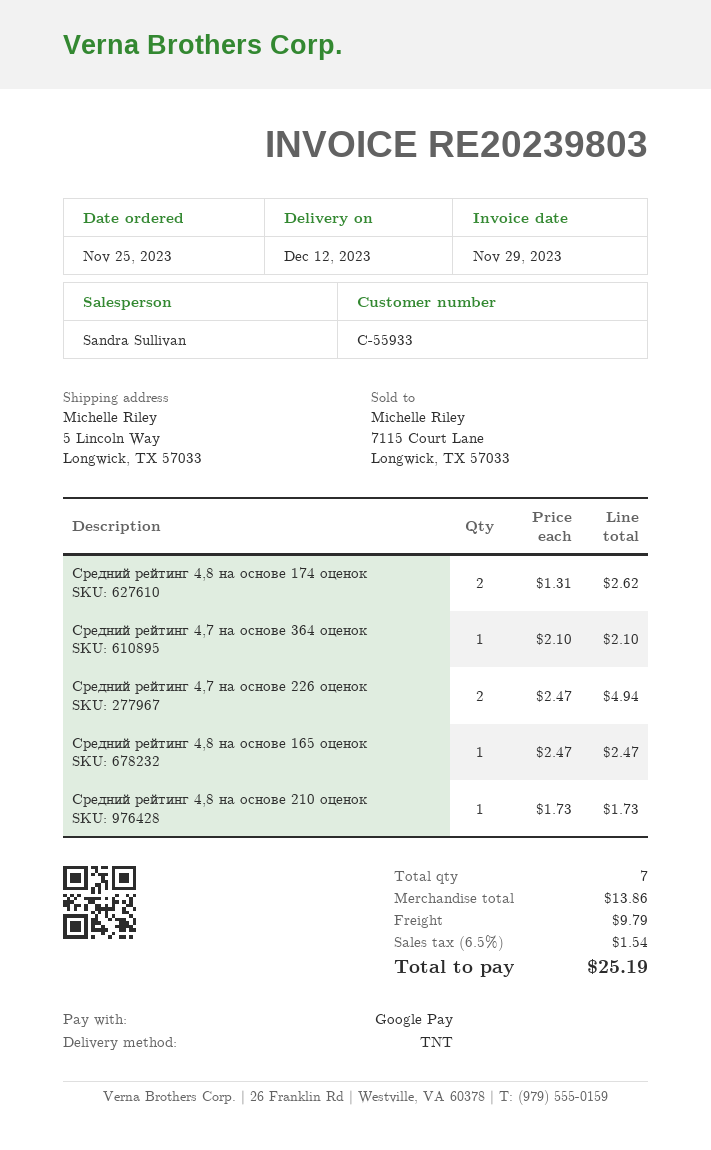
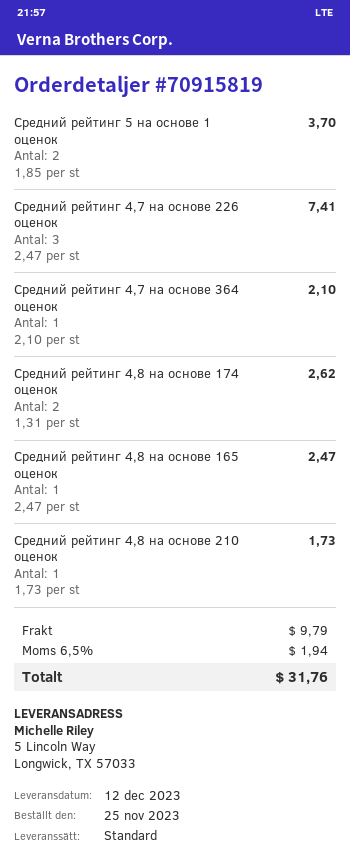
shipping method: TNT -> standard
Средний рейтинг 4,7 на основе 226 оценок: 2 x 2.47 = 4.94 -> 3 x 2.47 = 7.41
Средний рейтинг 5 на основе 1 оценок: none -> 2 x 1.85 = 3.70
tax: 6.5% = 1.54 -> 6.5% = 1.94
total: 25.19 -> 31.76

